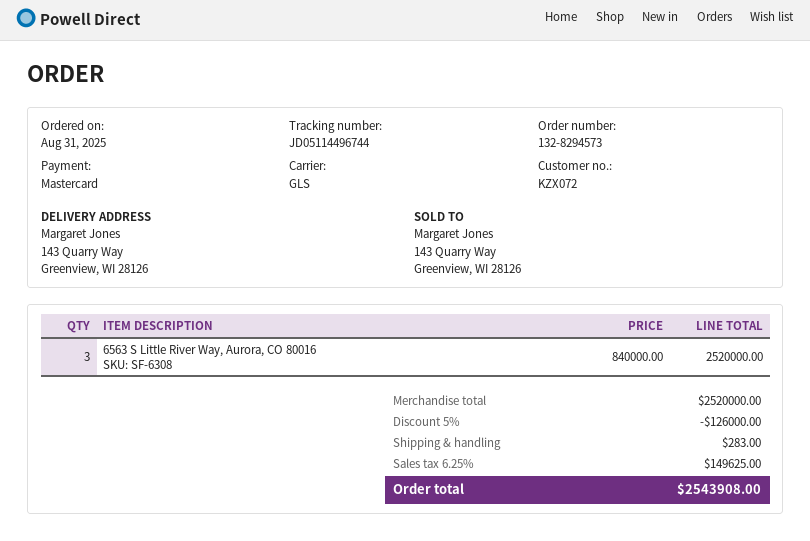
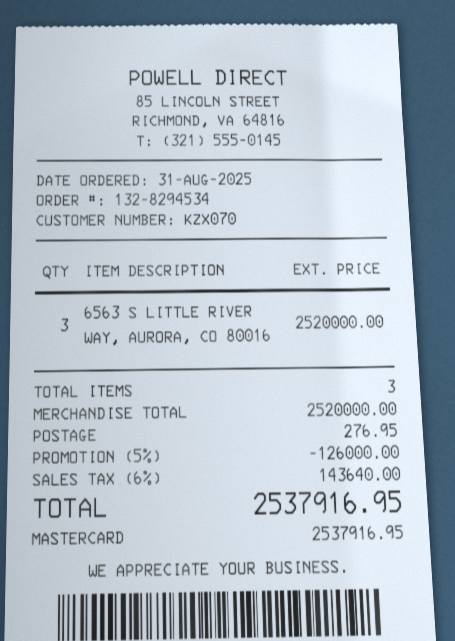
order number: 132-8294573 -> 132-8294534
customer number: KZX072 -> KZX070
shipping: 283.00 -> 276.95
tax: 6.25% = 149625.00 -> 6% = 143640.00
total: 2543908.00 -> 2537916.95

